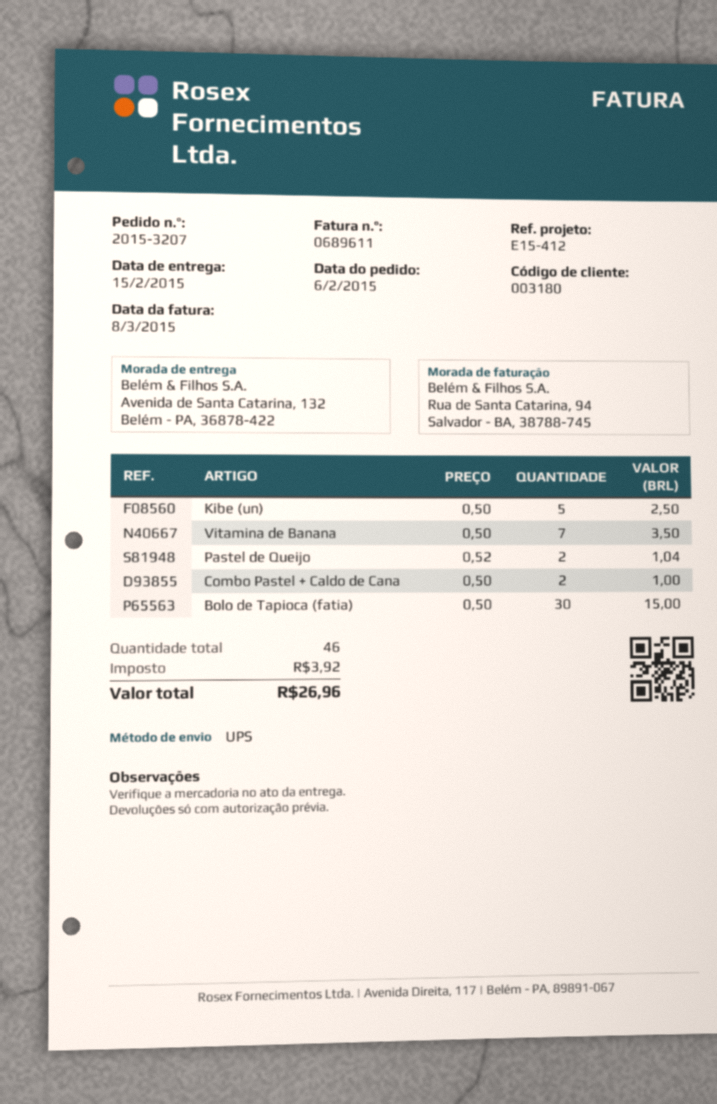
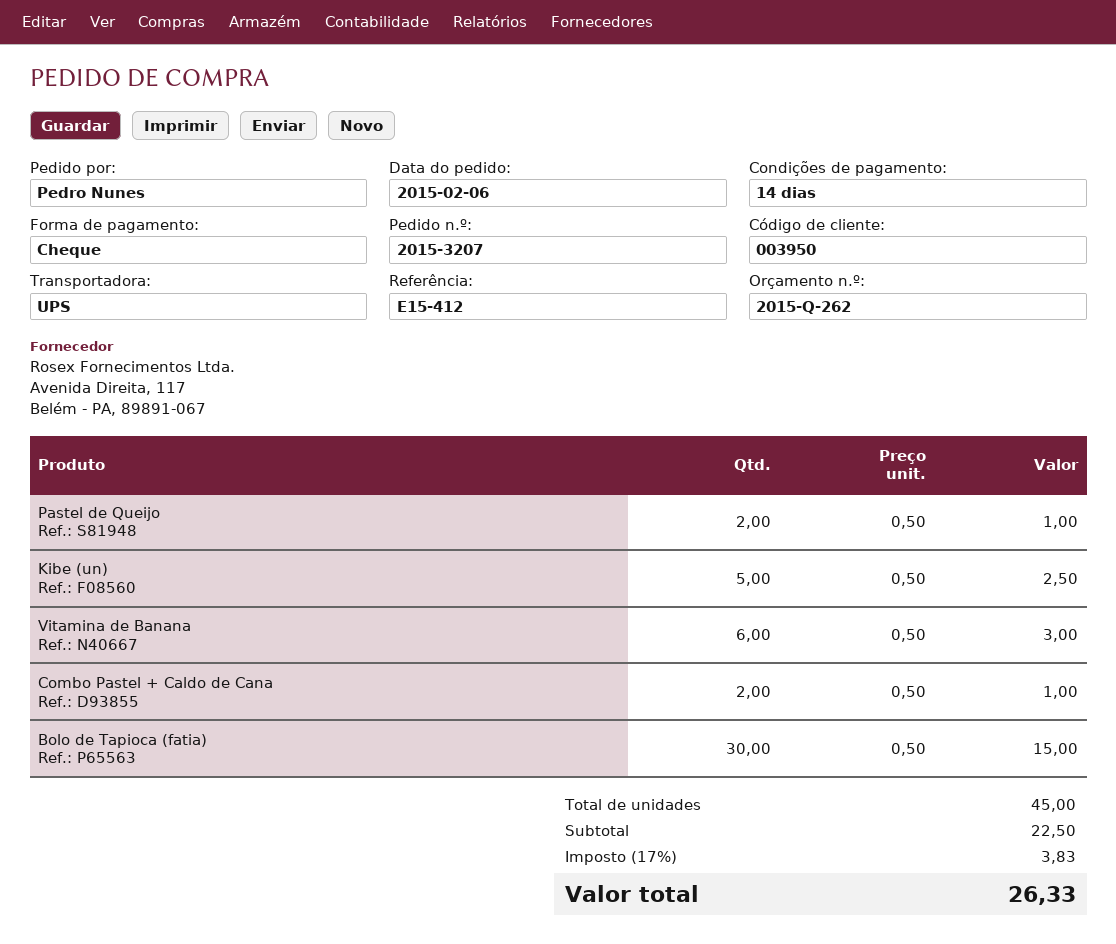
customer number: 003180 -> 003950
Vitamina de Banana: 7 x 0.50 = 3.50 -> 6 x 0.50 = 3.00
Pastel de Queijo: 2 x 0.52 = 1.04 -> 2 x 0.50 = 1.00
total quantity: 46 -> 45
tax: 3.92 -> 3.83
total: 26.96 -> 26.33

